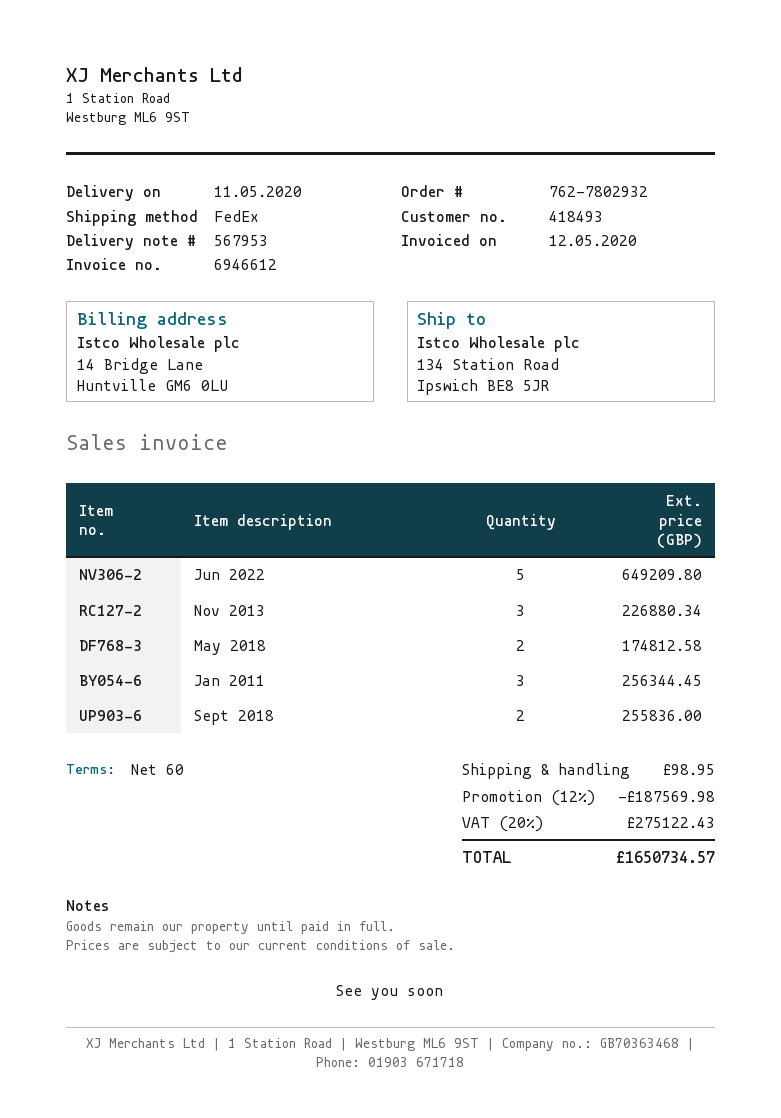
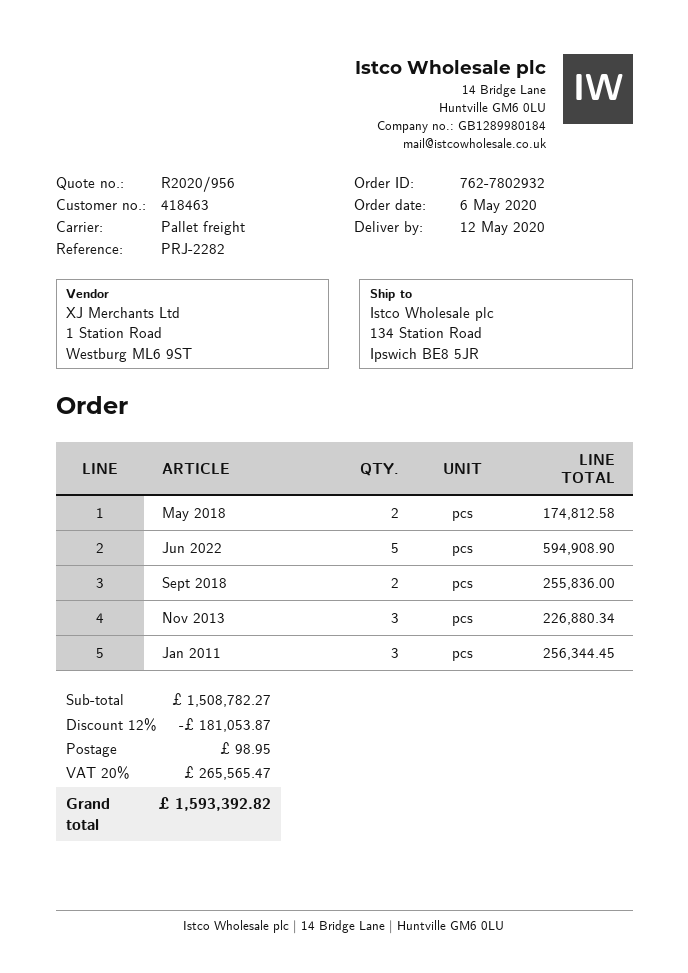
delivery date: 2020-05-11 -> 2020-05-12
customer number: 418493 -> 418463
shipping method: FedEx -> pallet freight
Jun 2022: 5 for 649209.80 -> 5 for 594908.90
discount: 12% = 187569.98 -> 12% = 181053.87
tax: 20% = 275122.43 -> 20% = 265565.47
total: 1650734.57 -> 1593392.82

